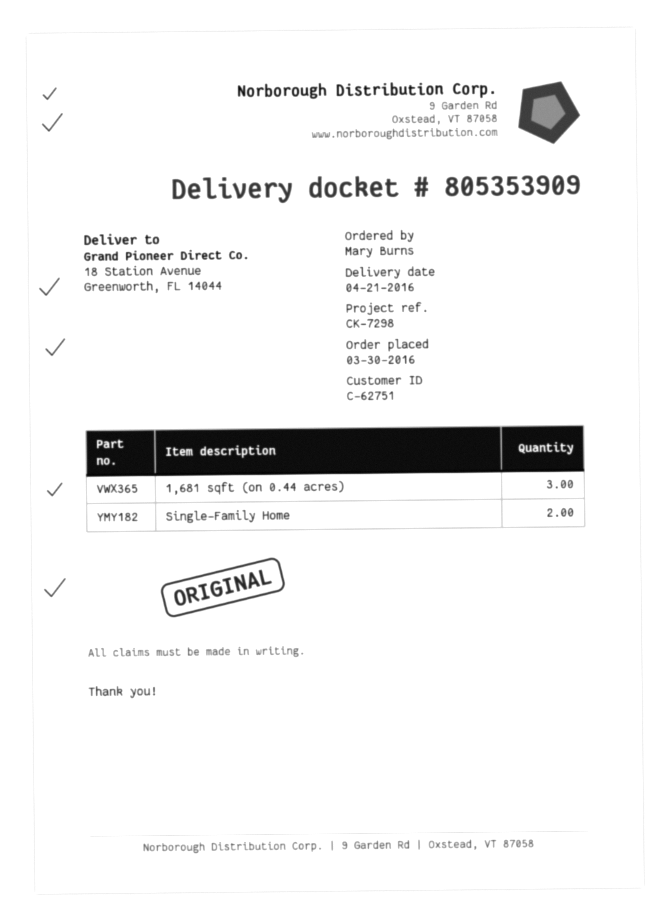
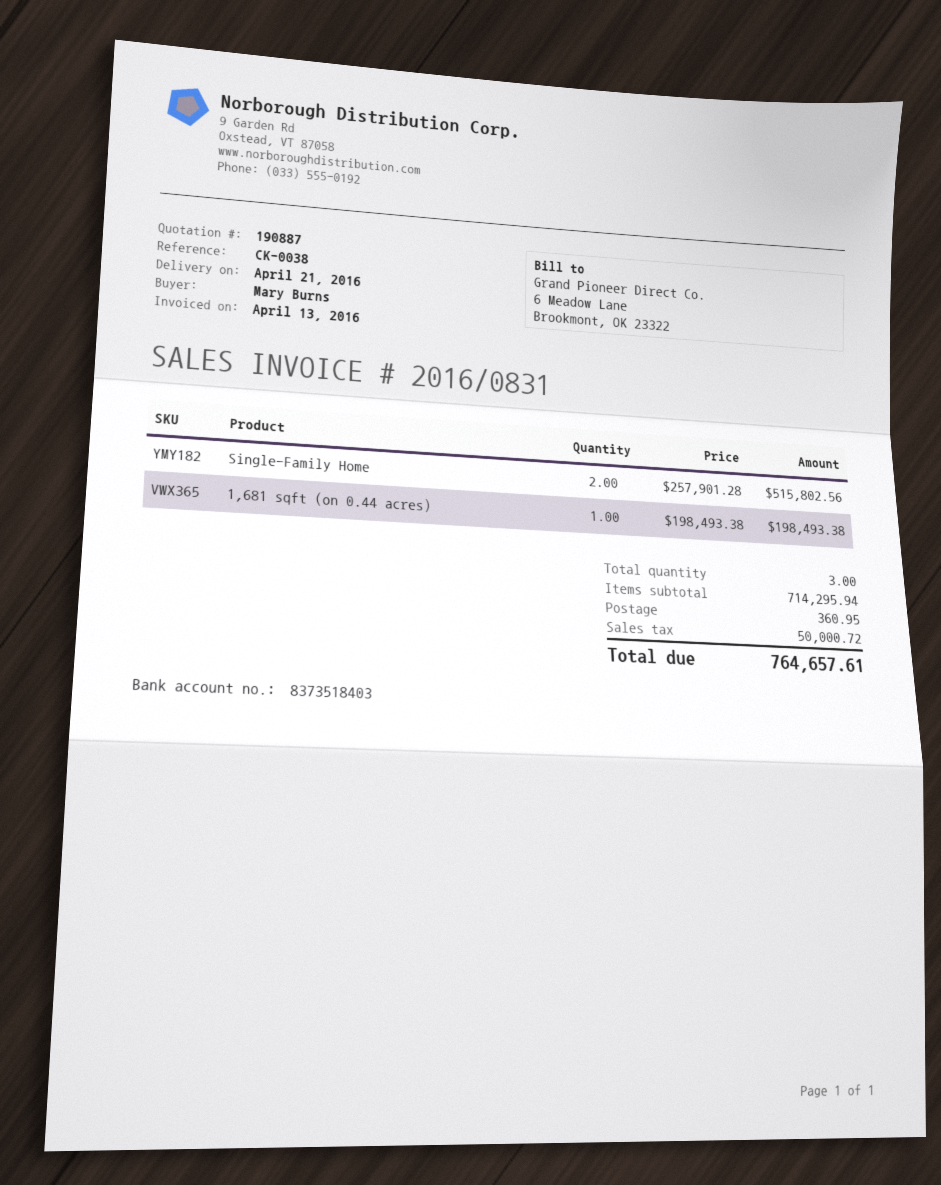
reference: CK-7298 -> CK-0038
1,681 sqft (on 0.44 acres): 3 -> 1

